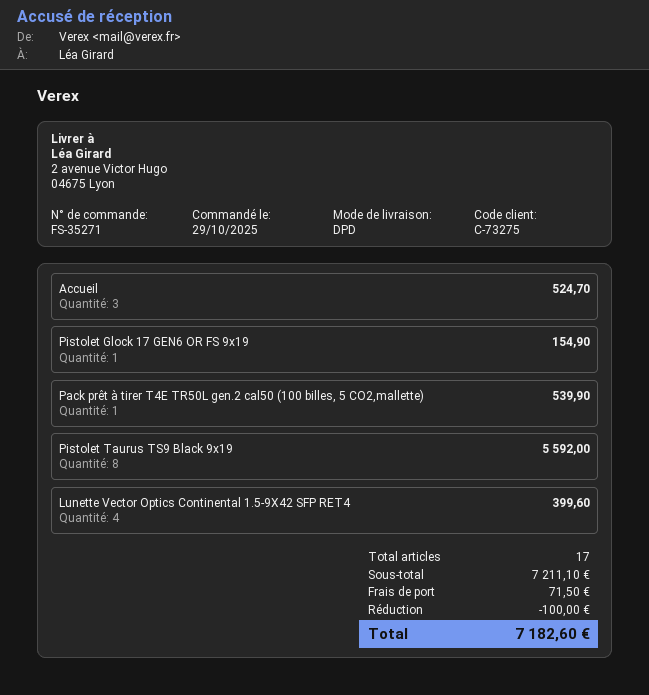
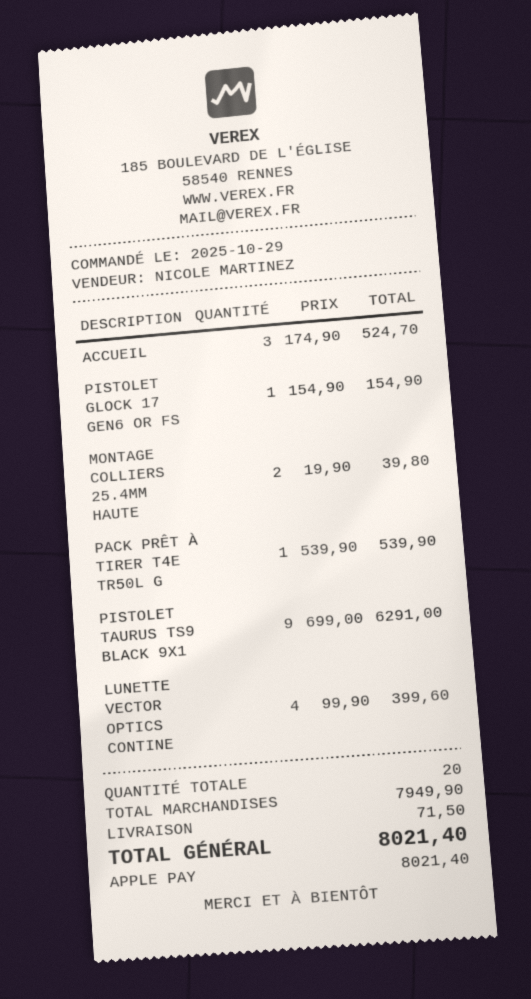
Pistolet Taurus TS9 Black 9x19: 8 for 5592.00 -> 9 for 6291.00
MONTAGE COLLIERS 25.4MM HAUTE: none -> 2 for 39.80
total quantity: 17 -> 20
subtotal: 7211.10 -> 7949.90
discount: 100.00 -> none
total: 7182.60 -> 8021.40

